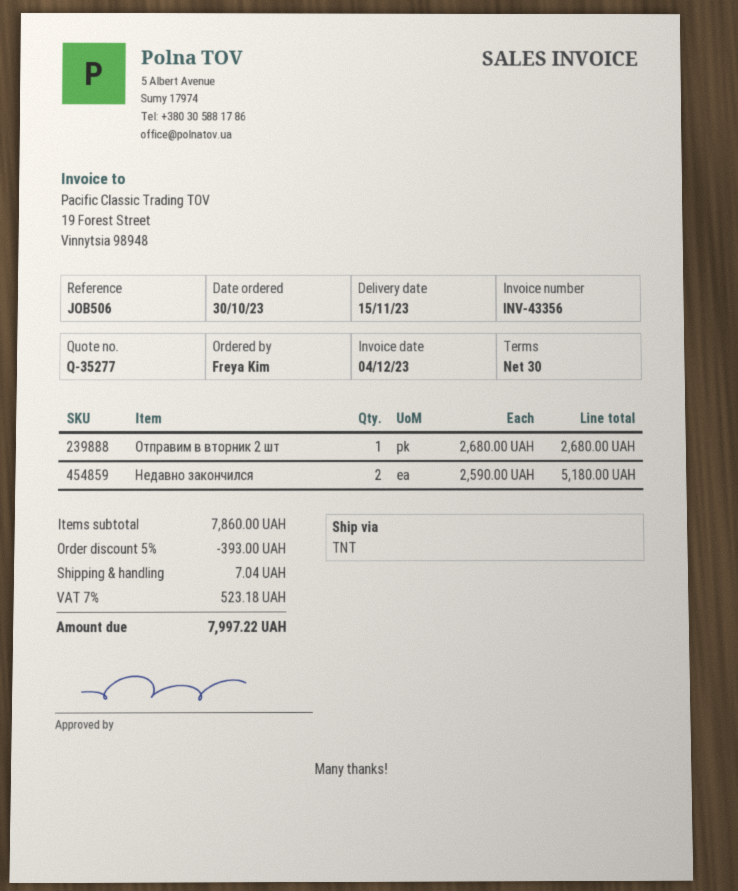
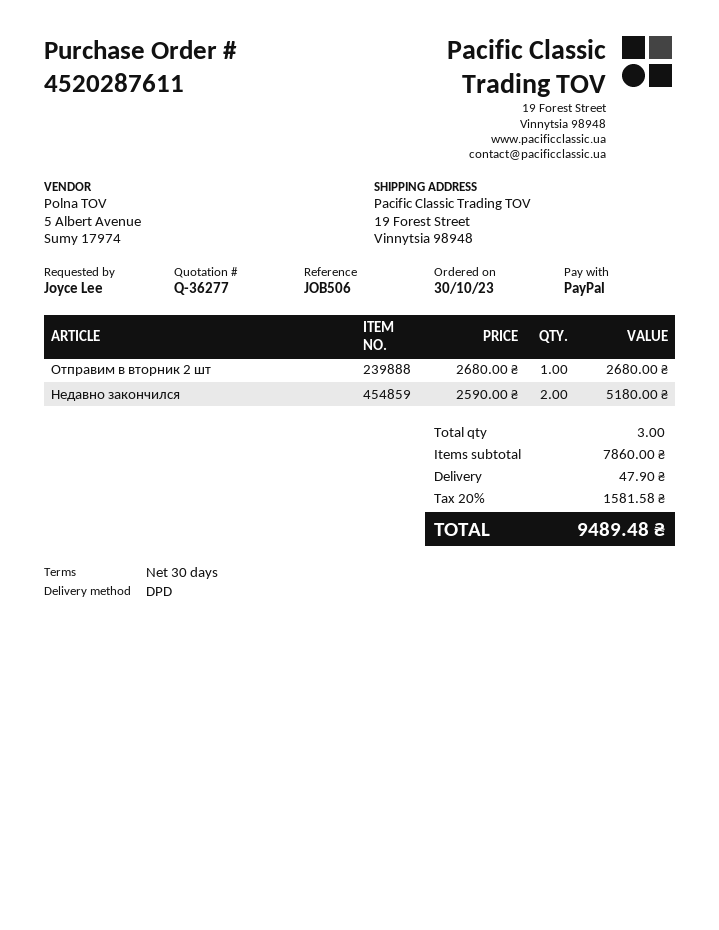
quote number: Q-35277 -> Q-36277
ordered by: Freya Kim -> Joyce Lee
shipping method: TNT -> DPD
discount: 5% = 393.00 -> none
shipping: 7.04 -> 47.90
tax: 7% = 523.18 -> 20% = 1581.58
total: 7997.22 -> 9489.48

